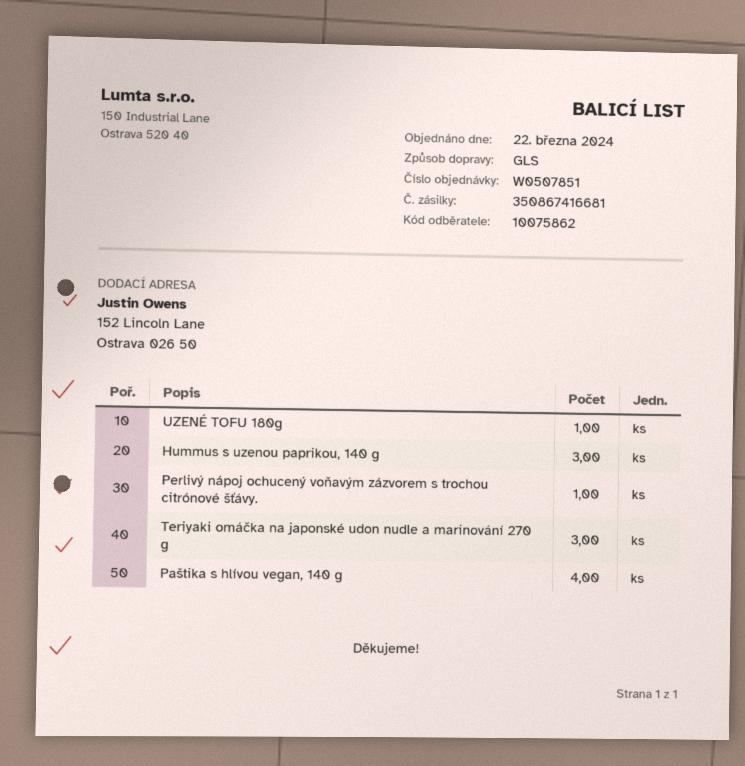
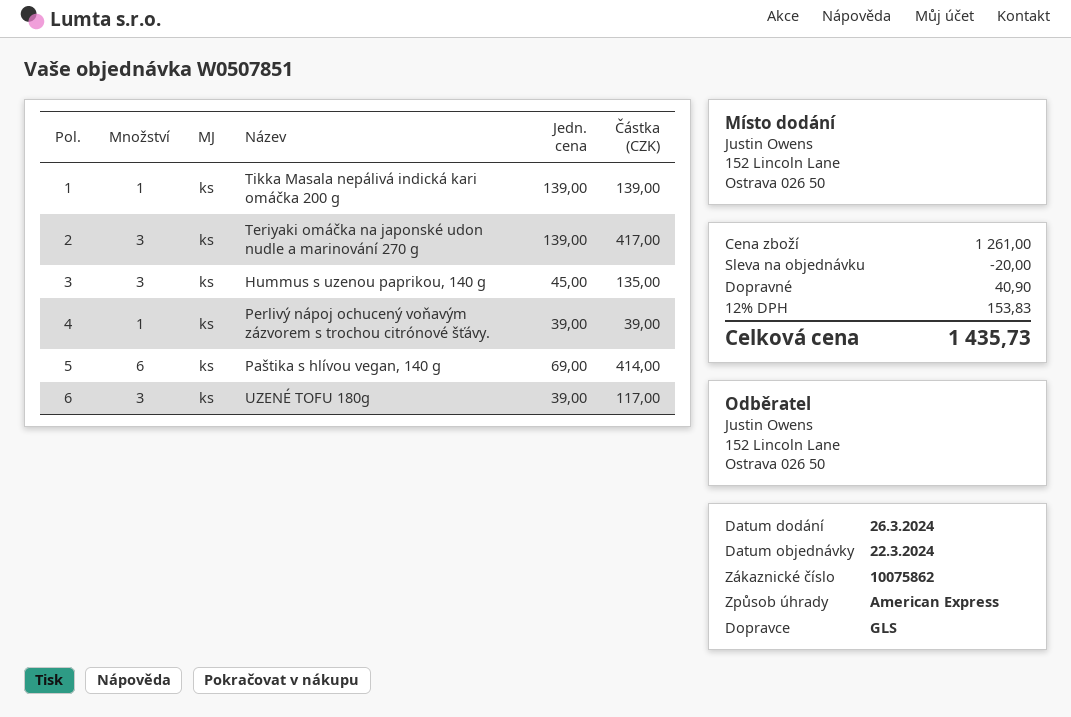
UZENÉ TOFU 180g: 1 -> 3
Paštika s hlívou vegan, 140 g: 4 -> 6
Tikka Masala nepálivá indická kari omáčka 200 g: none -> 1

